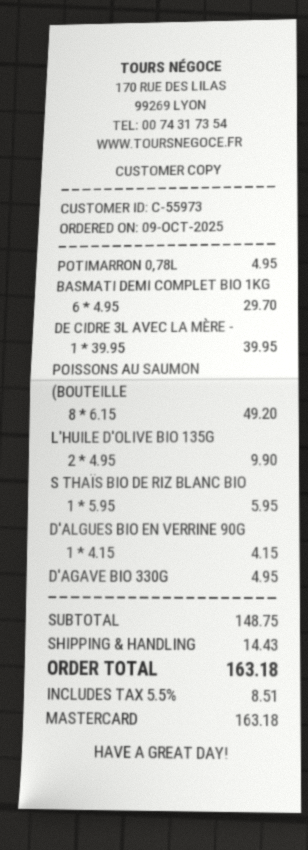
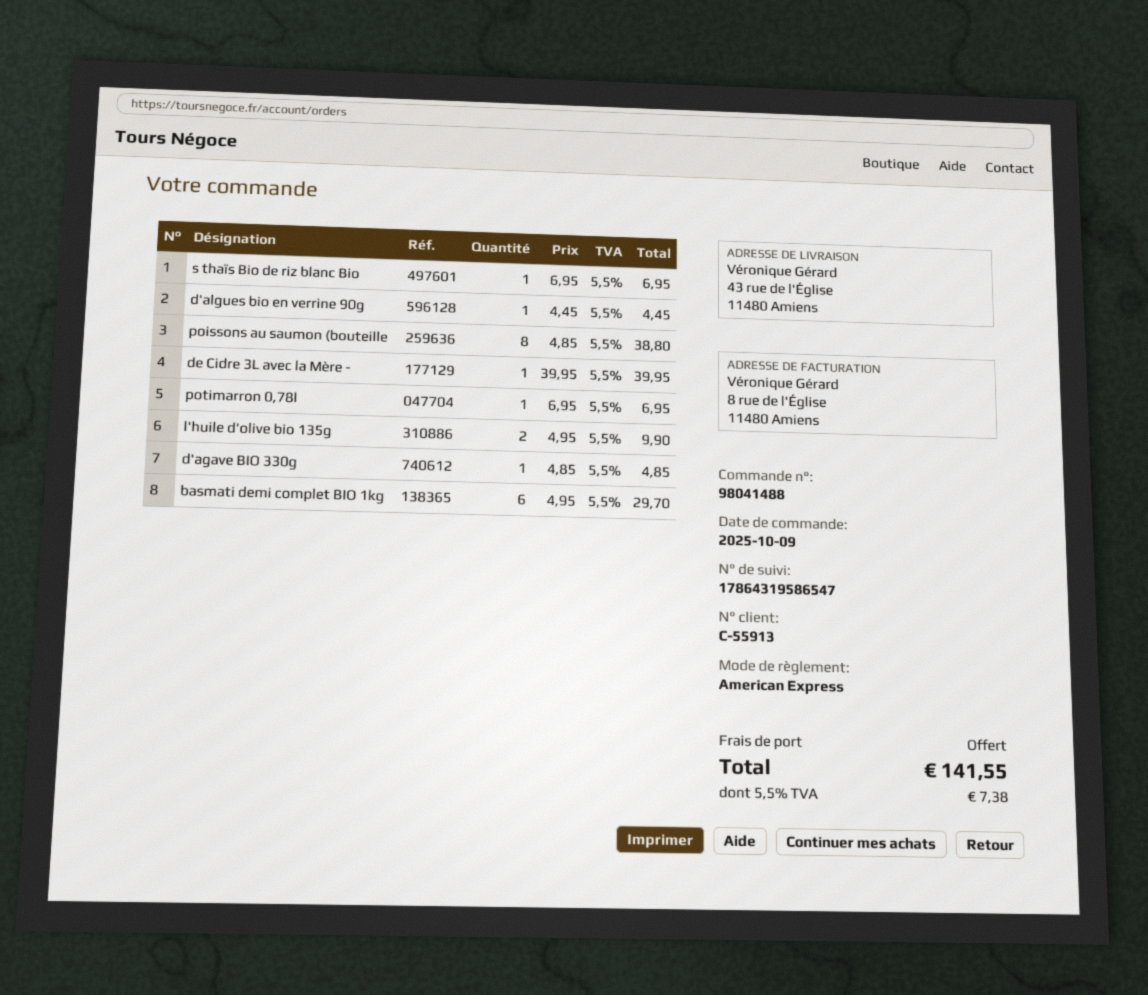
customer number: C-55973 -> C-55913
payment method: Mastercard -> American Express
POTIMARRON 0,78L: 1 x 4.95 = 4.95 -> 1 x 6.95 = 6.95
POISSONS AU SAUMON (BOUTEILLE: 8 x 6.15 = 49.20 -> 8 x 4.85 = 38.80
S THAÏS BIO DE RIZ BLANC BIO: 1 x 5.95 = 5.95 -> 1 x 6.95 = 6.95
D'ALGUES BIO EN VERRINE 90G: 1 x 4.15 = 4.15 -> 1 x 4.45 = 4.45
D'AGAVE BIO 330G: 1 x 4.95 = 4.95 -> 1 x 4.85 = 4.85
shipping: 14.43 -> 0.00
tax: 5.5% = 8.51 -> 5.5% = 7.38
total: 163.18 -> 141.55

